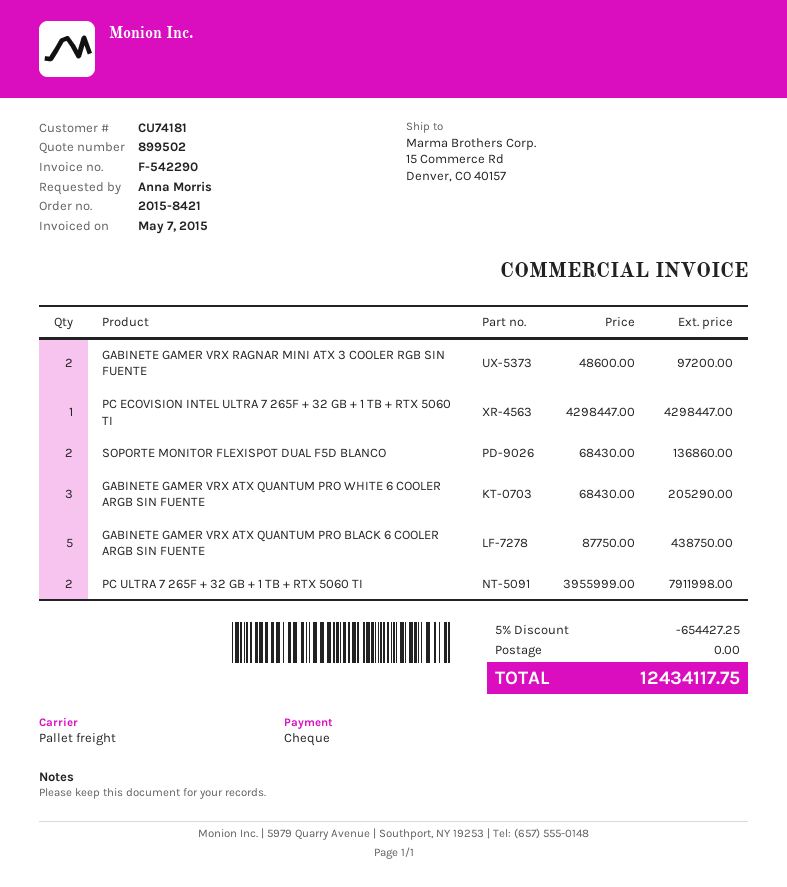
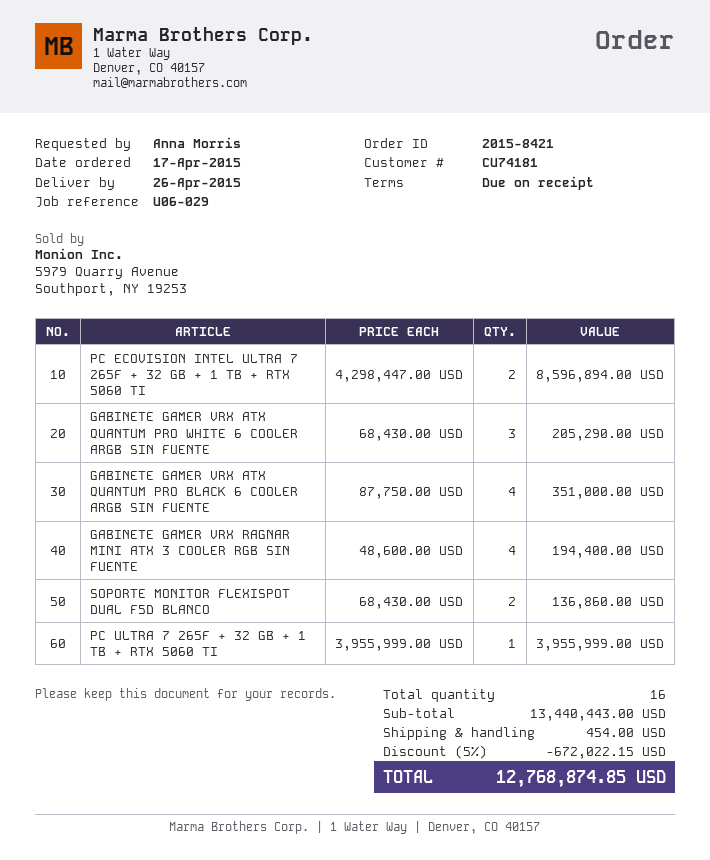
GABINETE GAMER VRX RAGNAR MINI ATX 3 COOLER RGB SIN FUENTE: 2 x 48600.00 = 97200.00 -> 4 x 48600.00 = 194400.00
PC ECOVISION INTEL ULTRA 7 265F + 32 GB + 1 TB + RTX 5060 TI: 1 x 4298447.00 = 4298447.00 -> 2 x 4298447.00 = 8596894.00
GABINETE GAMER VRX ATX QUANTUM PRO BLACK 6 COOLER ARGB SIN FUENTE: 5 x 87750.00 = 438750.00 -> 4 x 87750.00 = 351000.00
PC ULTRA 7 265F + 32 GB + 1 TB + RTX 5060 TI: 2 x 3955999.00 = 7911998.00 -> 1 x 3955999.00 = 3955999.00
discount: 5% = 654427.25 -> 5% = 672022.15
shipping: 0.00 -> 454.00
total: 12434117.75 -> 12768874.85

